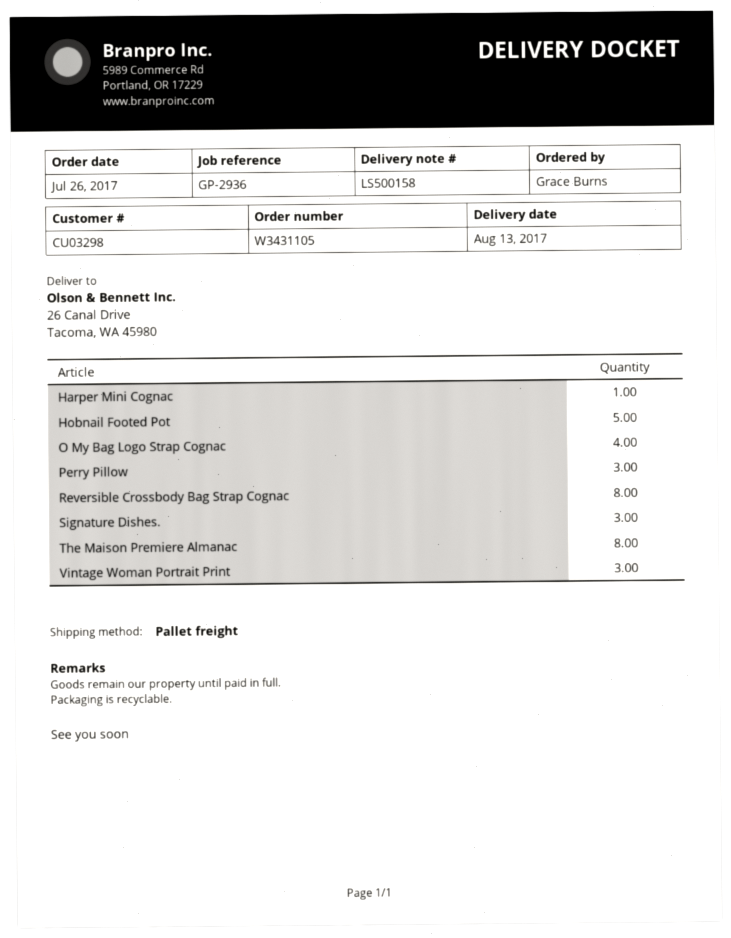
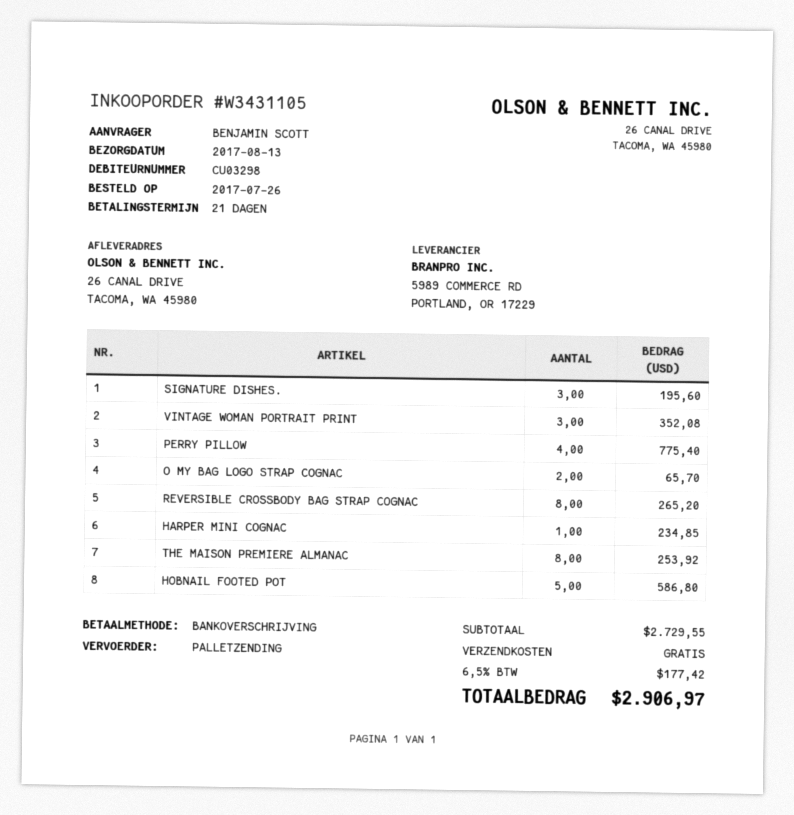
ordered by: Grace Burns -> BENJAMIN SCOTT
O My Bag Logo Strap Cognac: 4 -> 2
Perry Pillow: 3 -> 4

